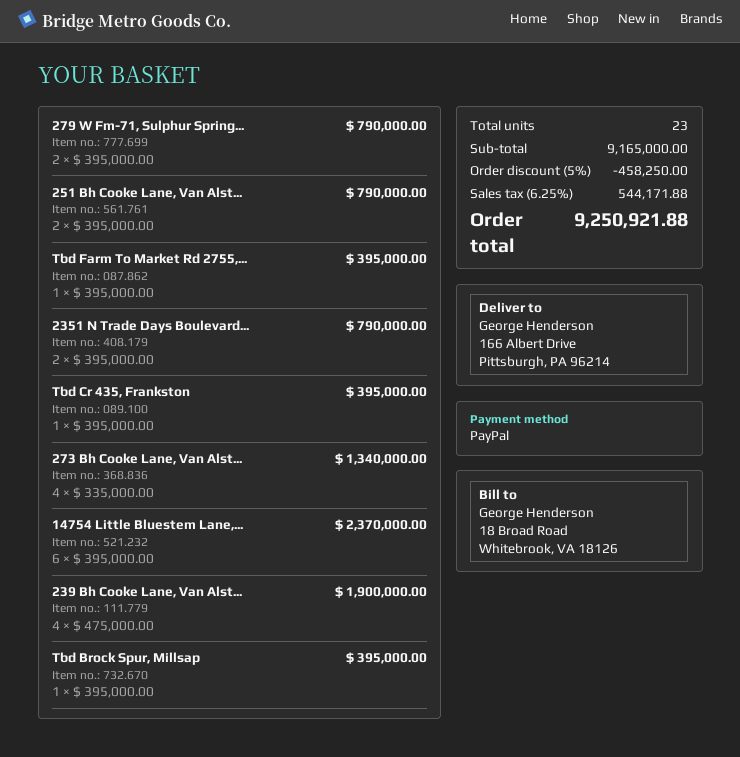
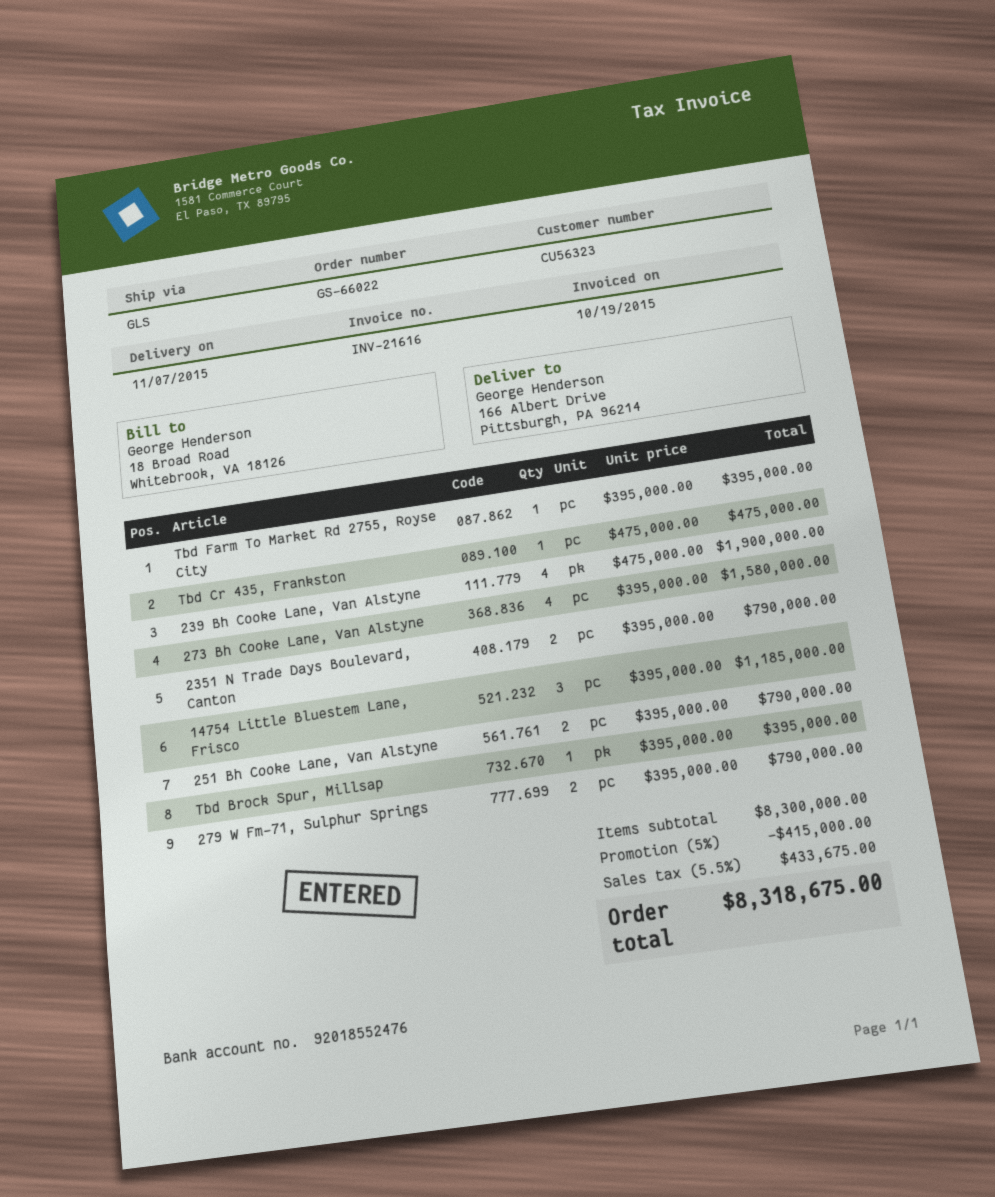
Tbd Cr 435, Frankston: 1 x 395000.00 = 395000.00 -> 1 x 475000.00 = 475000.00
273 Bh Cooke Lane, Van Alst...: 4 x 335000.00 = 1340000.00 -> 4 x 395000.00 = 1580000.00
14754 Little Bluestem Lane,...: 6 x 395000.00 = 2370000.00 -> 3 x 395000.00 = 1185000.00
subtotal: 9165000.00 -> 8300000.00
discount: 5% = 458250.00 -> 5% = 415000.00
tax: 6.25% = 544171.88 -> 5.5% = 433675.00
total: 9250921.88 -> 8318675.00

